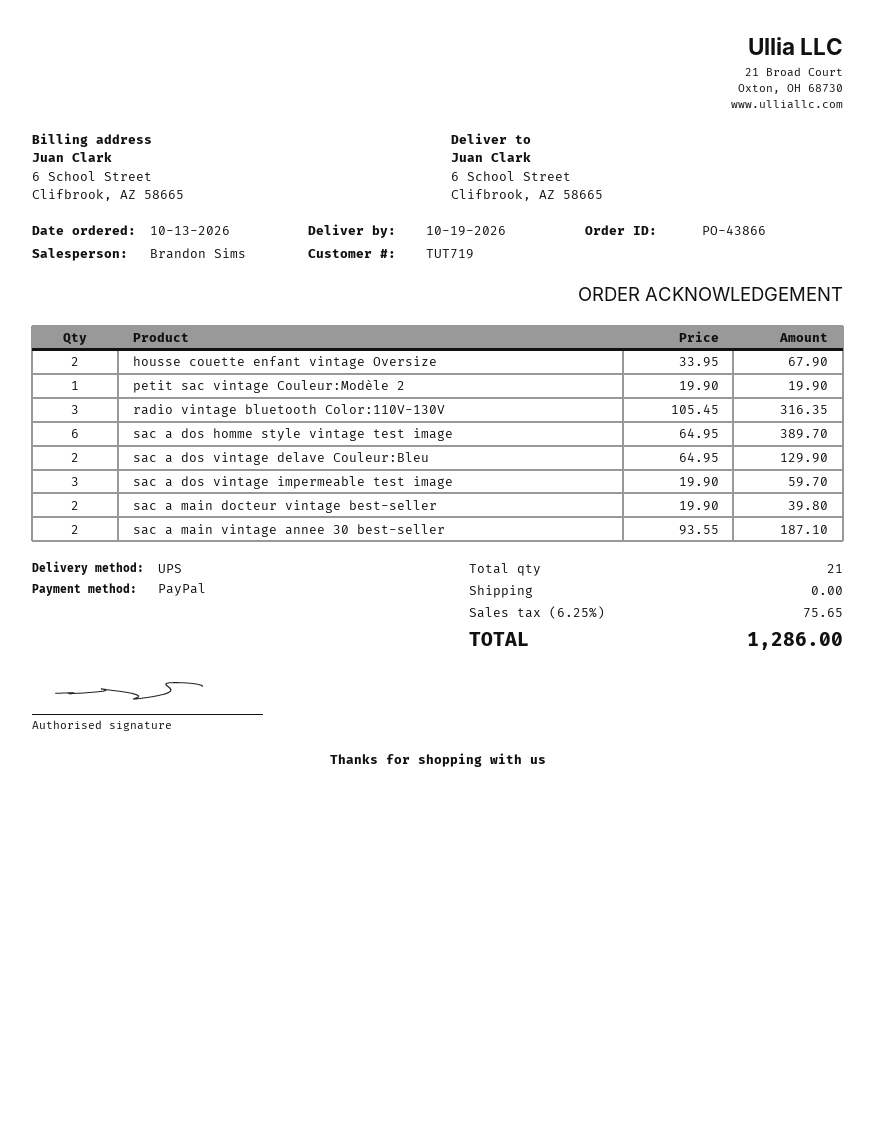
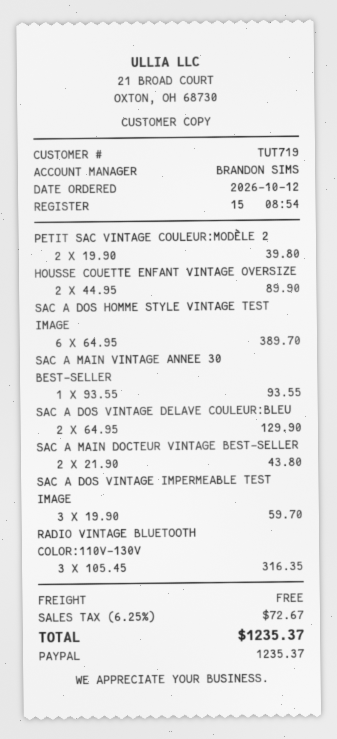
order date: 2026-10-13 -> 2026-10-12
housse couette enfant vintage Oversize: 2 x 33.95 = 67.90 -> 2 x 44.95 = 89.90
petit sac vintage Couleur:Modèle 2: 1 x 19.90 = 19.90 -> 2 x 19.90 = 39.80
sac a main docteur vintage best-seller: 2 x 19.90 = 39.80 -> 2 x 21.90 = 43.80
sac a main vintage annee 30 best-seller: 2 x 93.55 = 187.10 -> 1 x 93.55 = 93.55
tax: 6.25% = 75.65 -> 6.25% = 72.67
total: 1286.00 -> 1235.37

